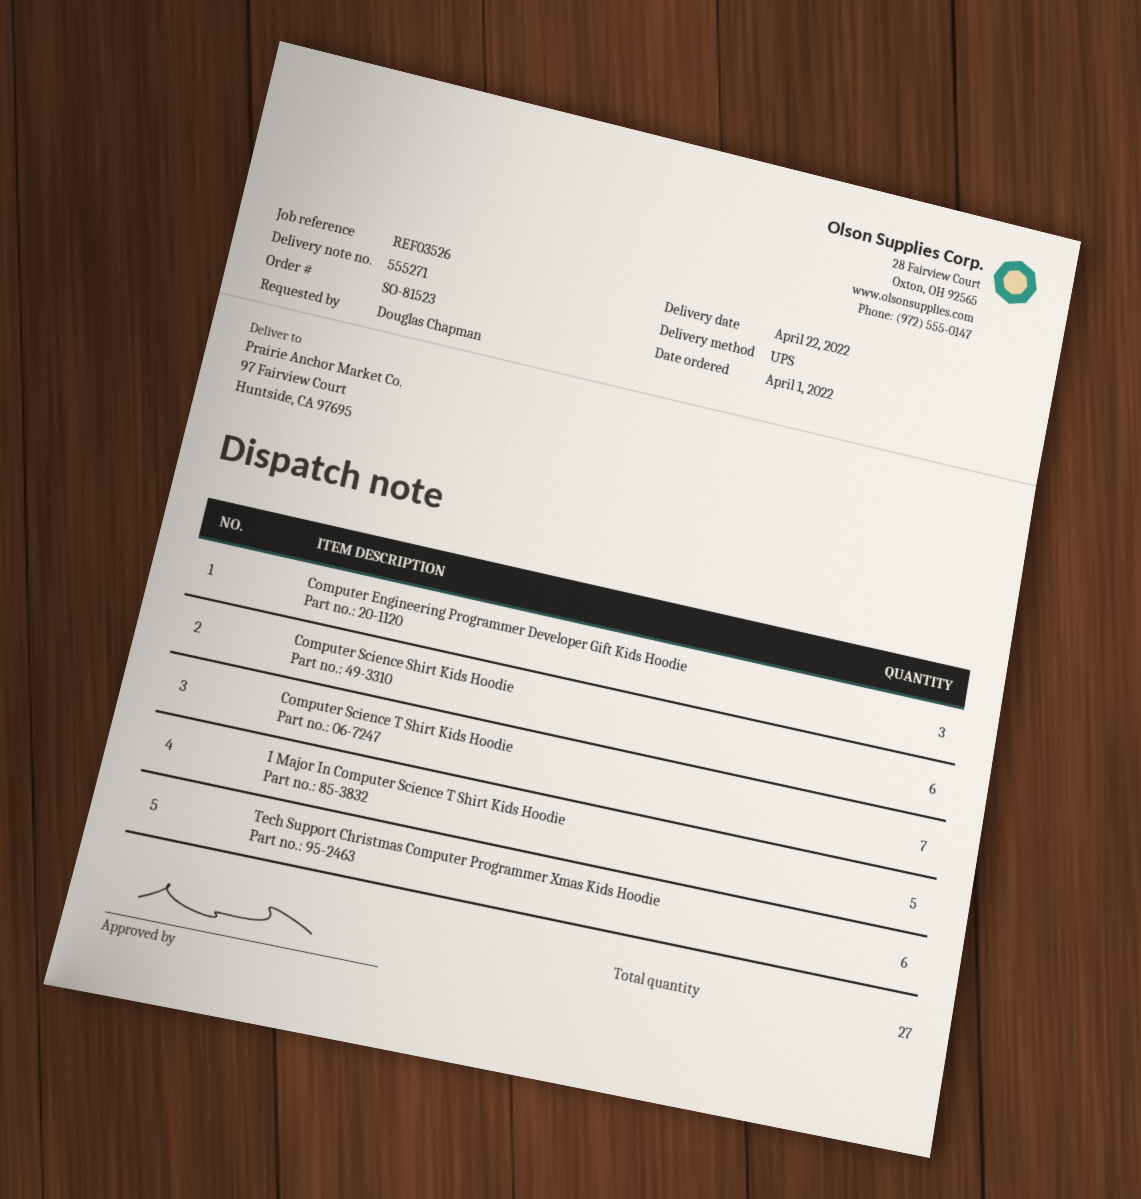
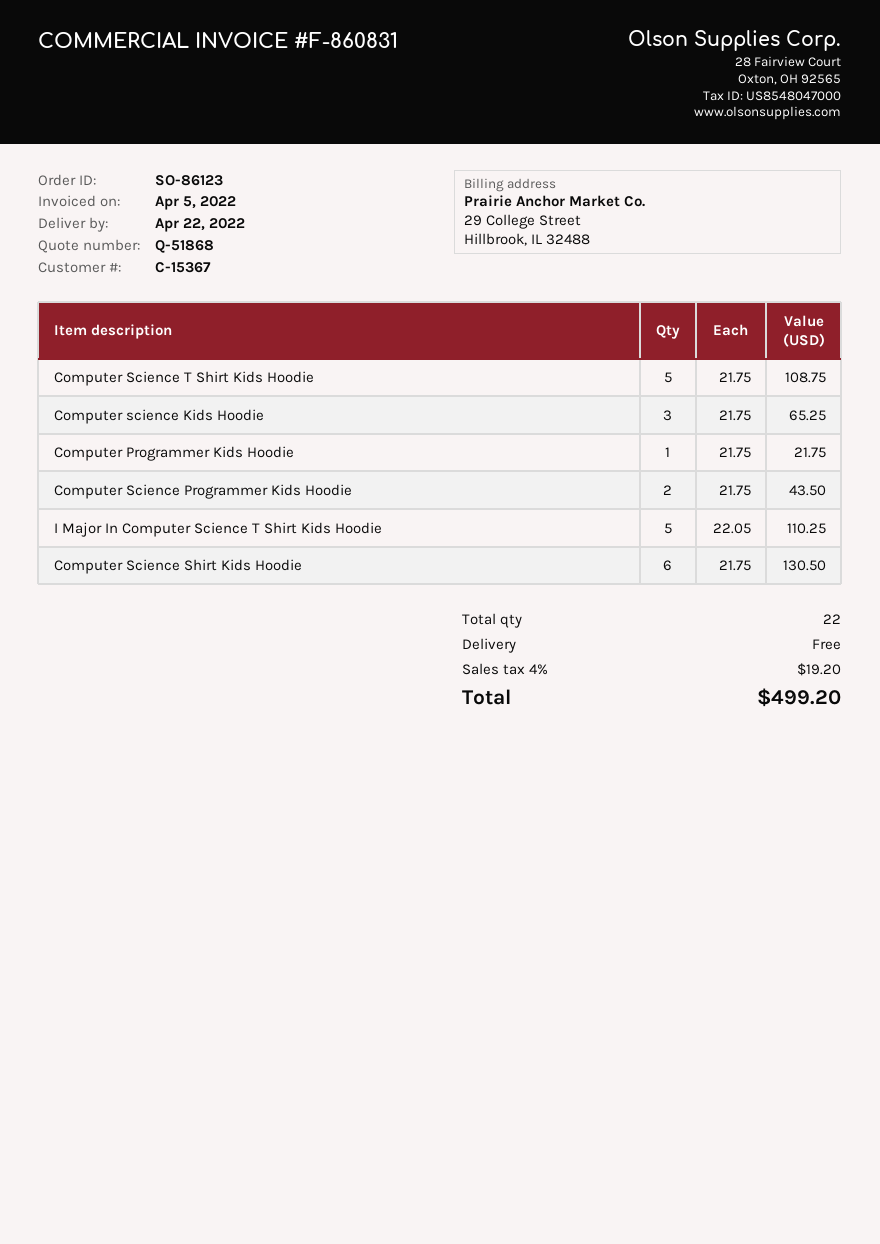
order number: SO-81523 -> SO-86123
Computer Engineering Programmer Developer Gift Kids Hoodie: 3 -> none
Computer Science T Shirt Kids Hoodie: 7 -> 5
Tech Support Christmas Computer Programmer Xmas Kids Hoodie: 6 -> none
Computer science Kids Hoodie: none -> 3
Computer Programmer Kids Hoodie: none -> 1
Computer Science Programmer Kids Hoodie: none -> 2
total quantity: 27 -> 22

